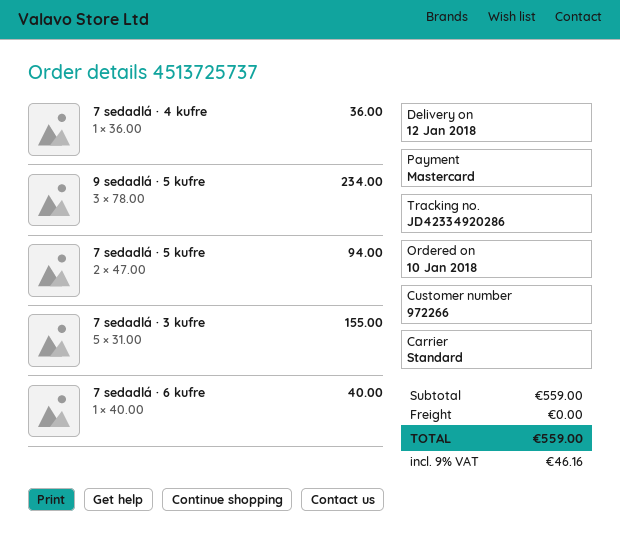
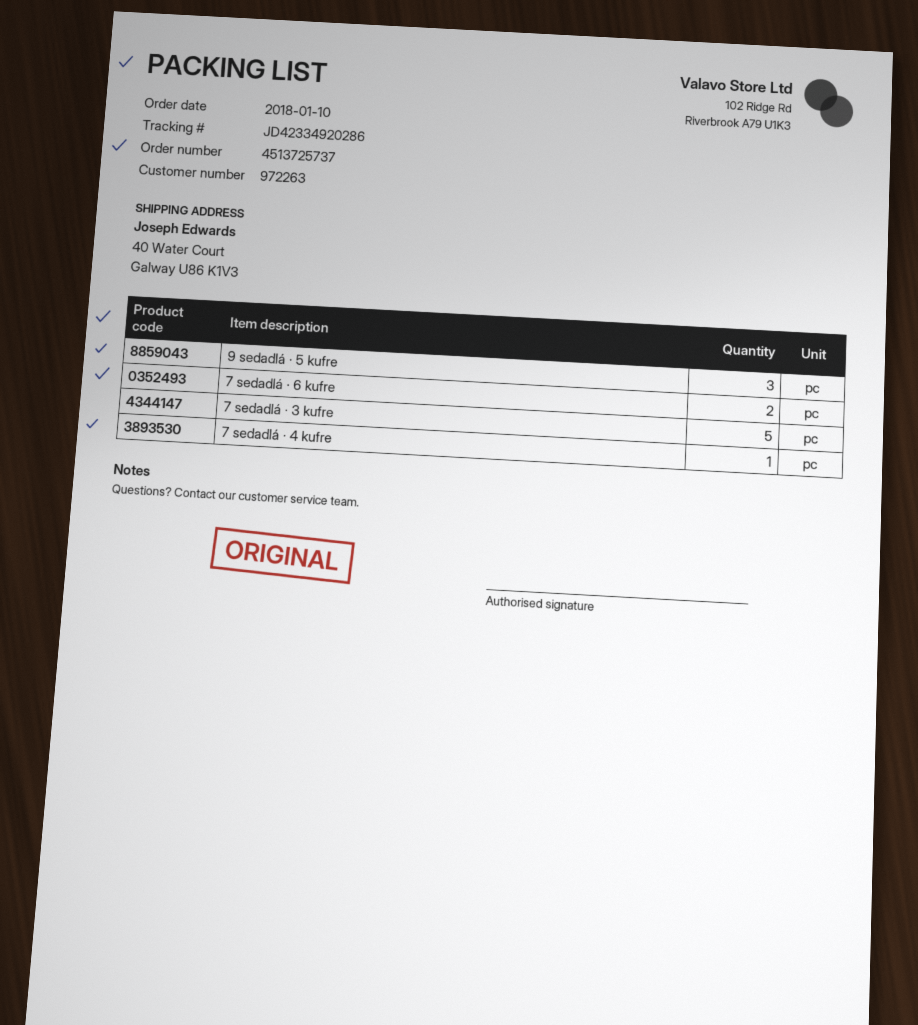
customer number: 972266 -> 972263
7 sedadlá · 5 kufre: 2 -> none
7 sedadlá · 6 kufre: 1 -> 2

